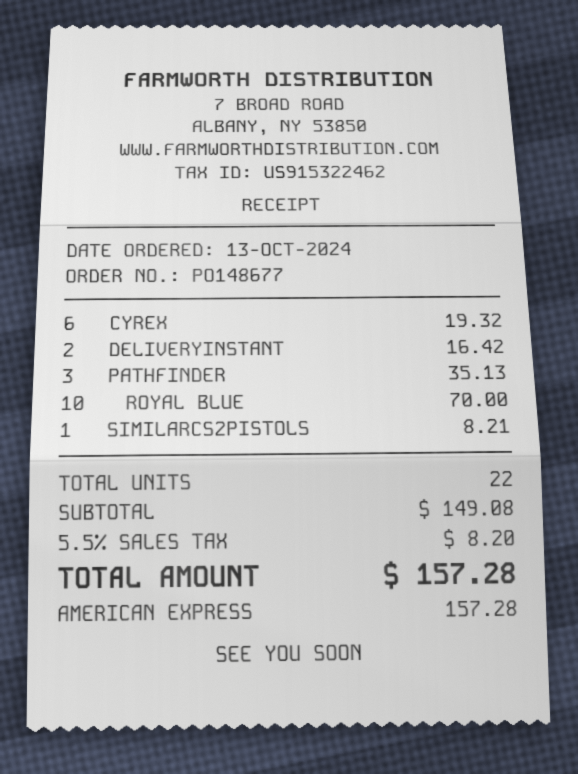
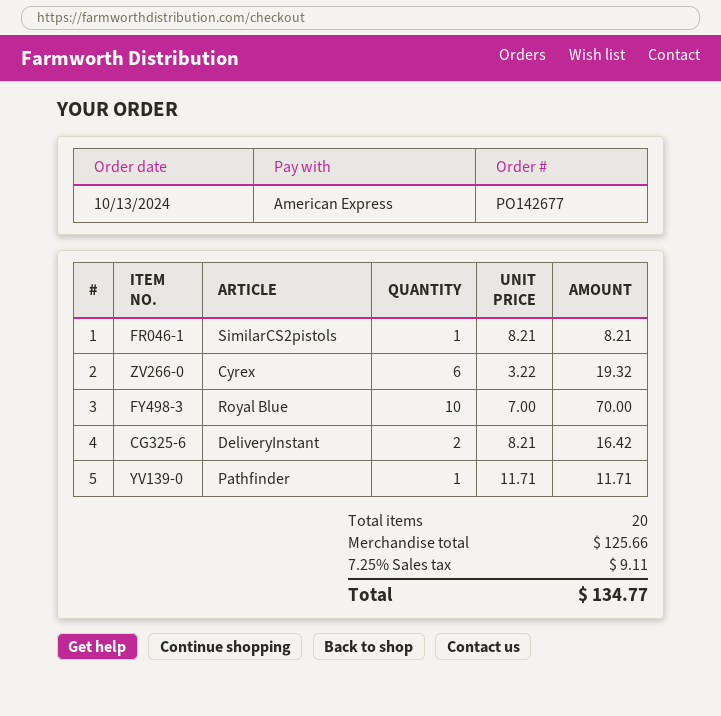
order number: PO148677 -> PO142677
PATHFINDER: 3 for 35.13 -> 1 for 11.71
total quantity: 22 -> 20
subtotal: 149.08 -> 125.66
tax: 5.5% = 8.20 -> 7.25% = 9.11
total: 157.28 -> 134.77

